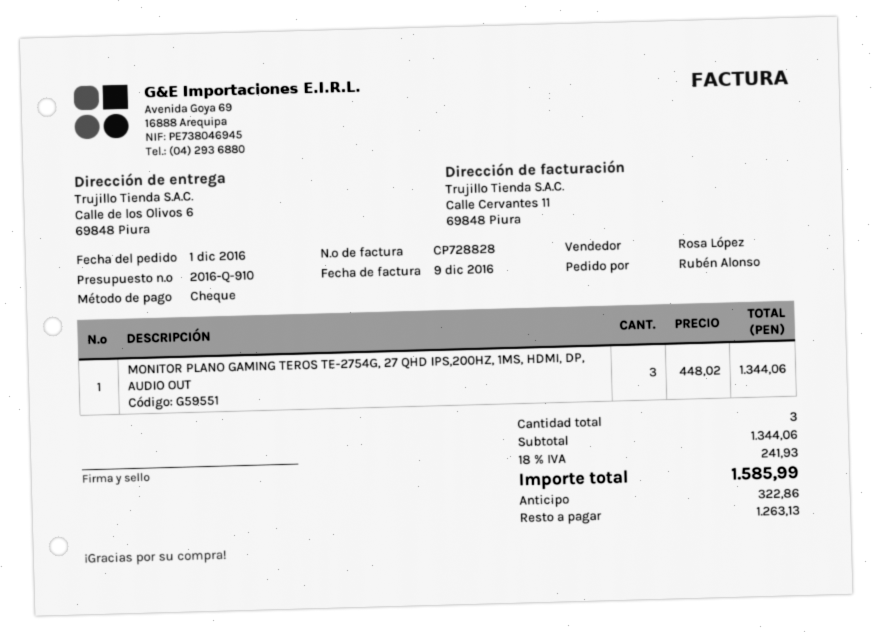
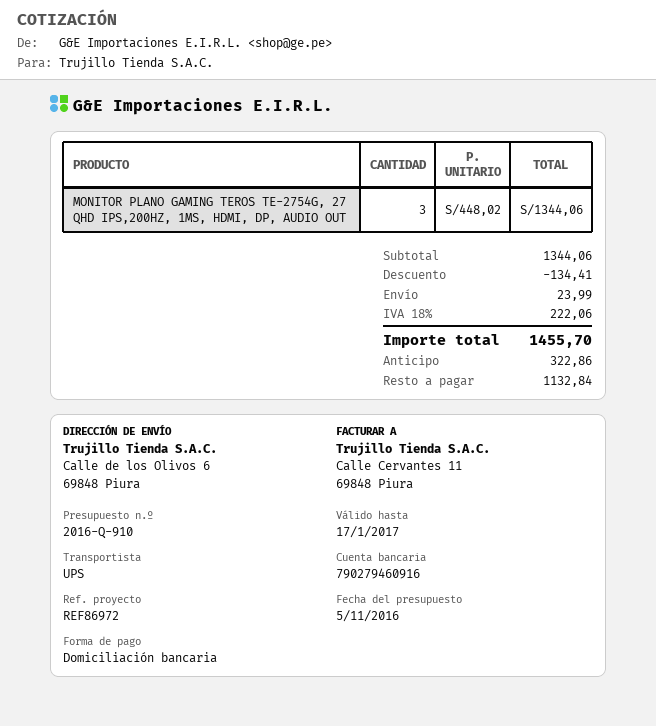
payment method: cheque -> direct debit
discount: none -> 134.41
shipping: none -> 23.99
tax: 18% = 241.93 -> 18% = 222.06
total: 1585.99 -> 1455.70
balance: 1263.13 -> 1132.84

